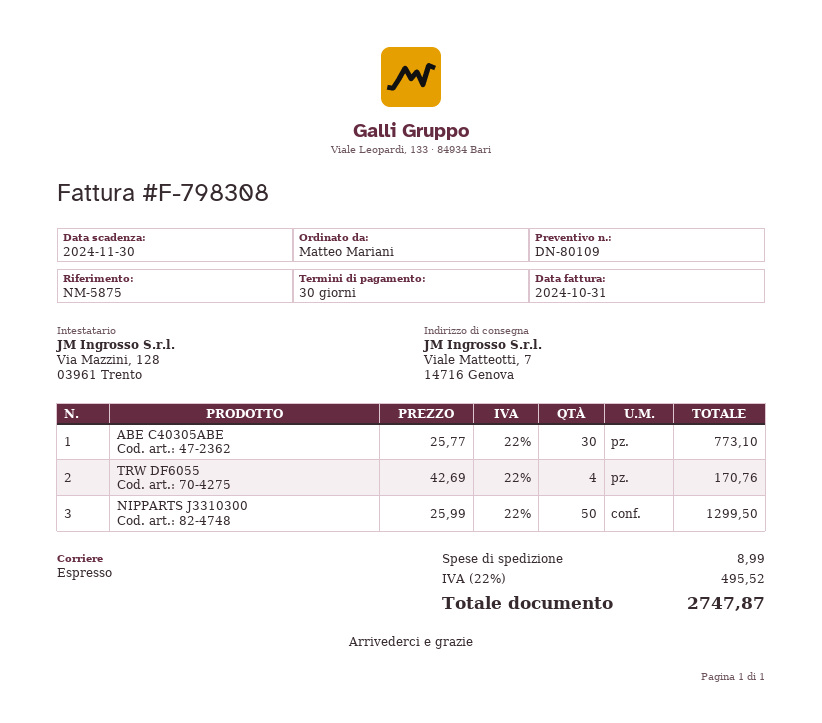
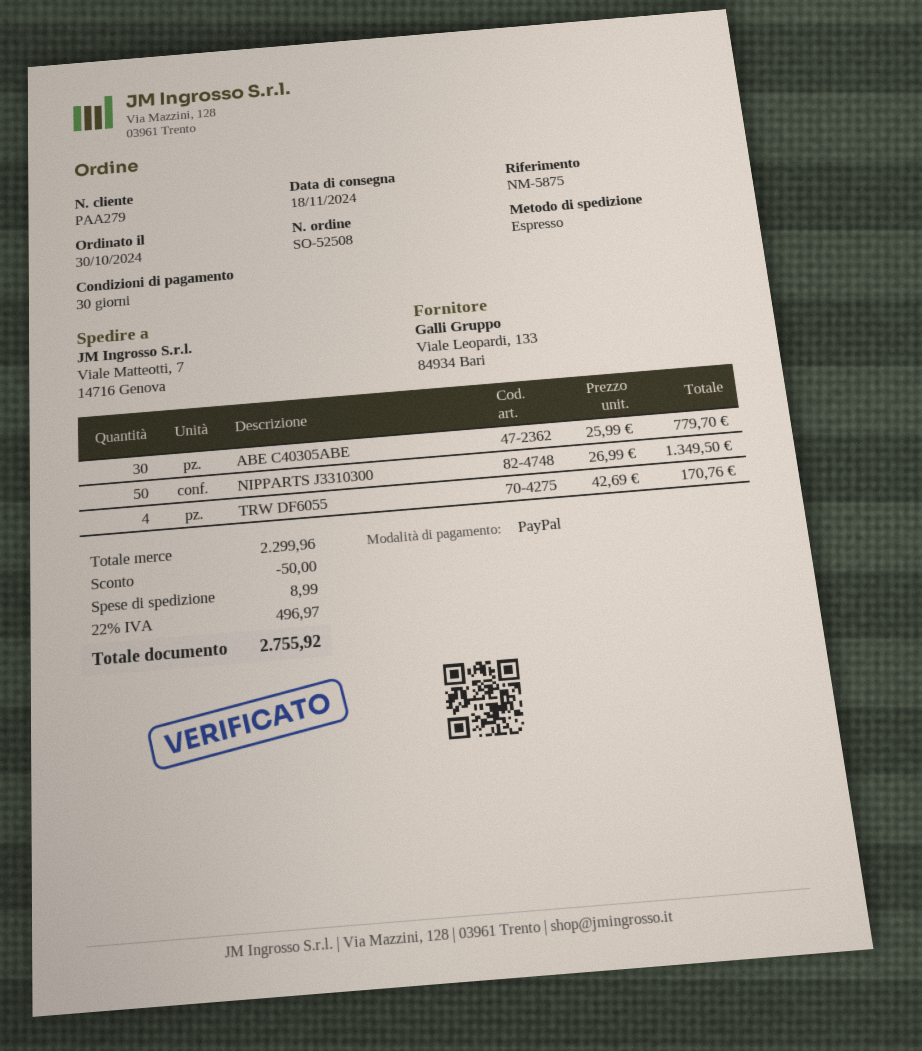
ABE C40305ABE: 30 x 25.77 = 773.10 -> 30 x 25.99 = 779.70
NIPPARTS J3310300: 50 x 25.99 = 1299.50 -> 50 x 26.99 = 1349.50
discount: none -> 50.00
tax: 22% = 495.52 -> 22% = 496.97
total: 2747.87 -> 2755.92

